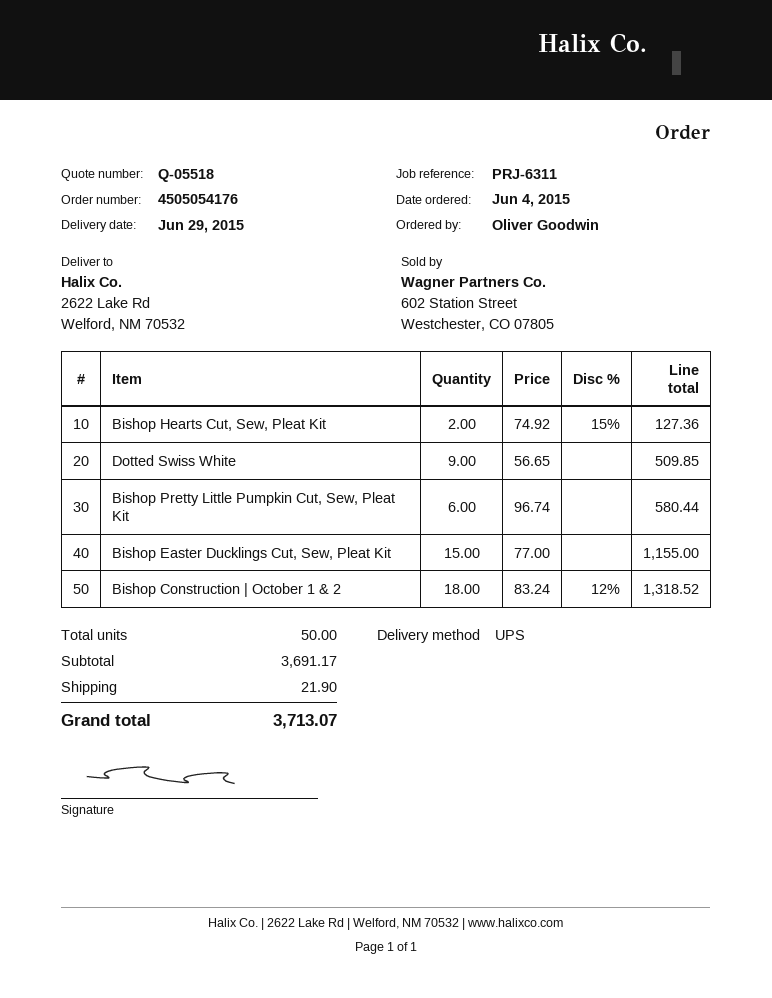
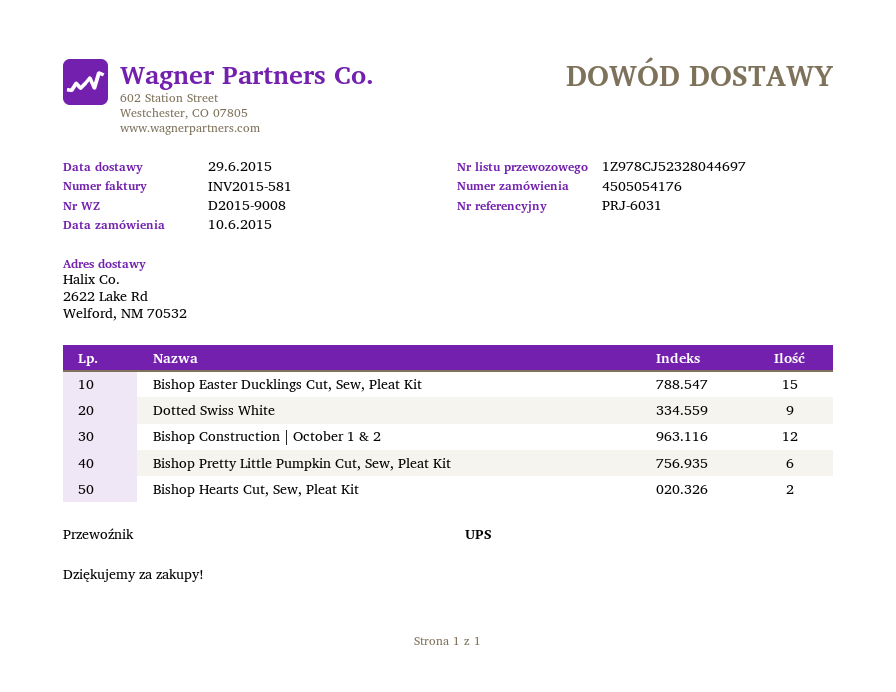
order date: 2015-06-04 -> 2015-06-10
reference: PRJ-6311 -> PRJ-6031
Bishop Construction | October 1 & 2: 18 -> 12

